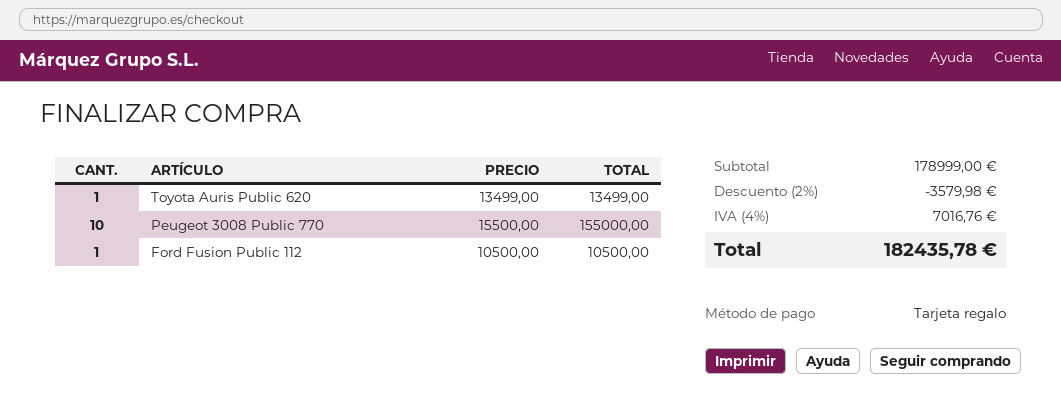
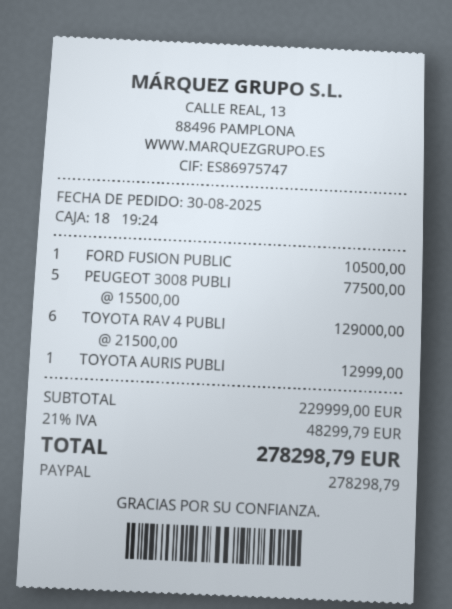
payment method: gift card -> PayPal
Toyota Auris Public 620: 1 x 13499.00 = 13499.00 -> 1 x 12999.00 = 12999.00
Peugeot 3008 Public 770: 10 x 15500.00 = 155000.00 -> 5 x 15500.00 = 77500.00
TOYOTA RAV 4 PUBLI: none -> 6 x 21500.00 = 129000.00
subtotal: 178999.00 -> 229999.00
discount: 2% = 3579.98 -> none
tax: 4% = 7016.76 -> 21% = 48299.79
total: 182435.78 -> 278298.79

